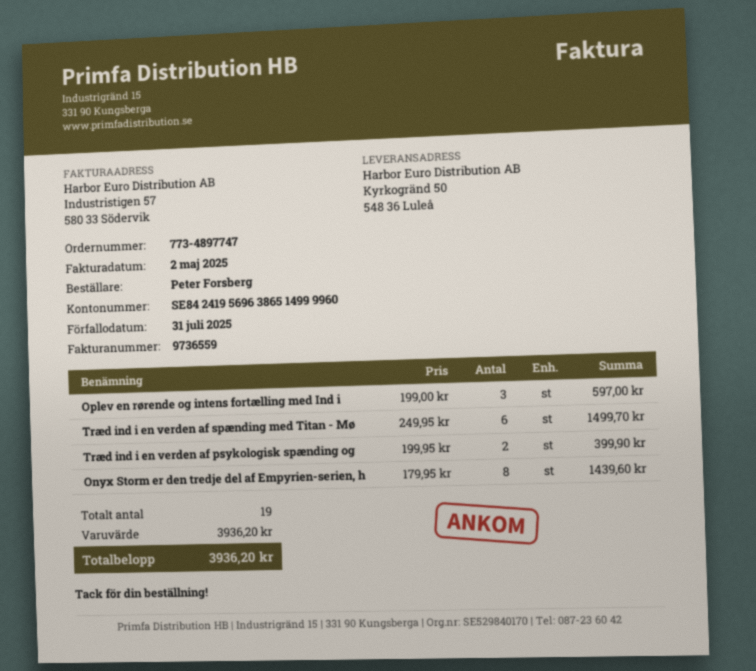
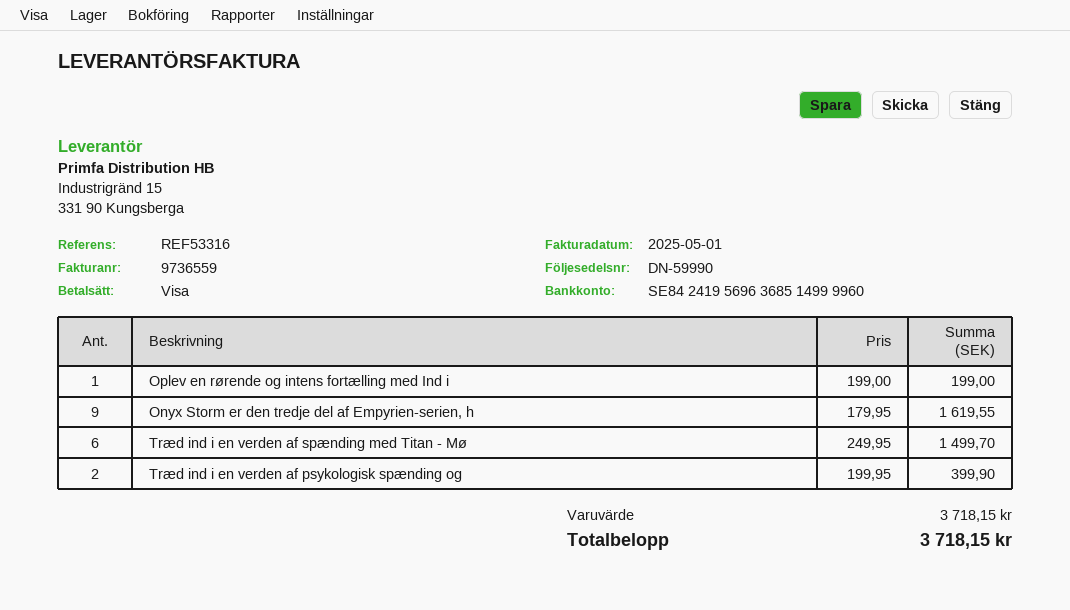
invoice date: 2025-05-02 -> 2025-05-01
bank account: SE8424195696386514999960 -> SE8424195696368514999960
Oplev en rørende og intens fortælling med Ind i: 3 x 199.00 = 597.00 -> 1 x 199.00 = 199.00
Onyx Storm er den tredje del af Empyrien-serien, h: 8 x 179.95 = 1439.60 -> 9 x 179.95 = 1619.55
subtotal: 3936.20 -> 3718.15
total: 3936.20 -> 3718.15

